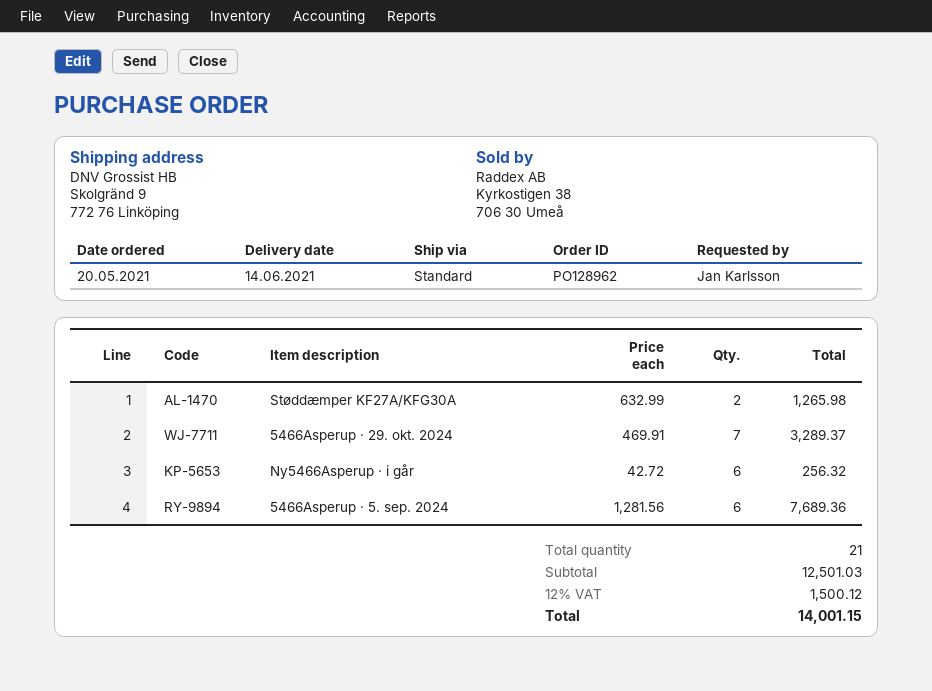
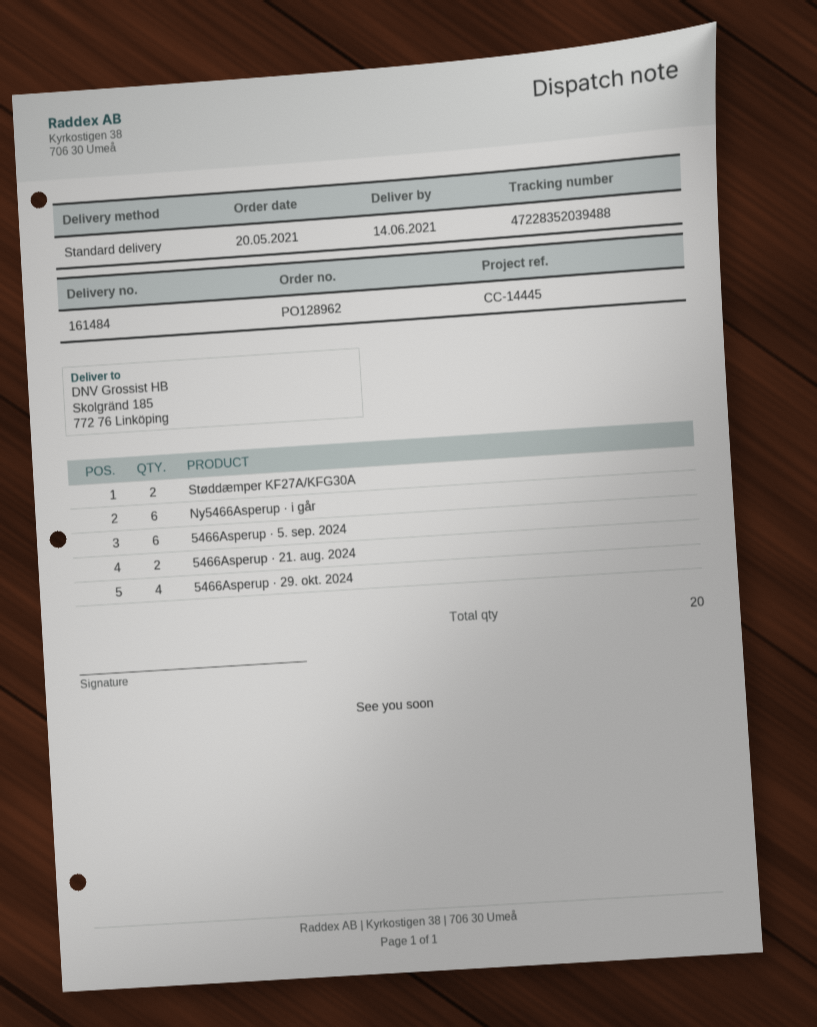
ship to: Skolgränd 9, 772 76 Linköping -> Skolgränd 185, 772 76 Linköping
5466Asperup · 29. okt. 2024: 7 -> 4
5466Asperup · 21. aug. 2024: none -> 2
total quantity: 21 -> 20

